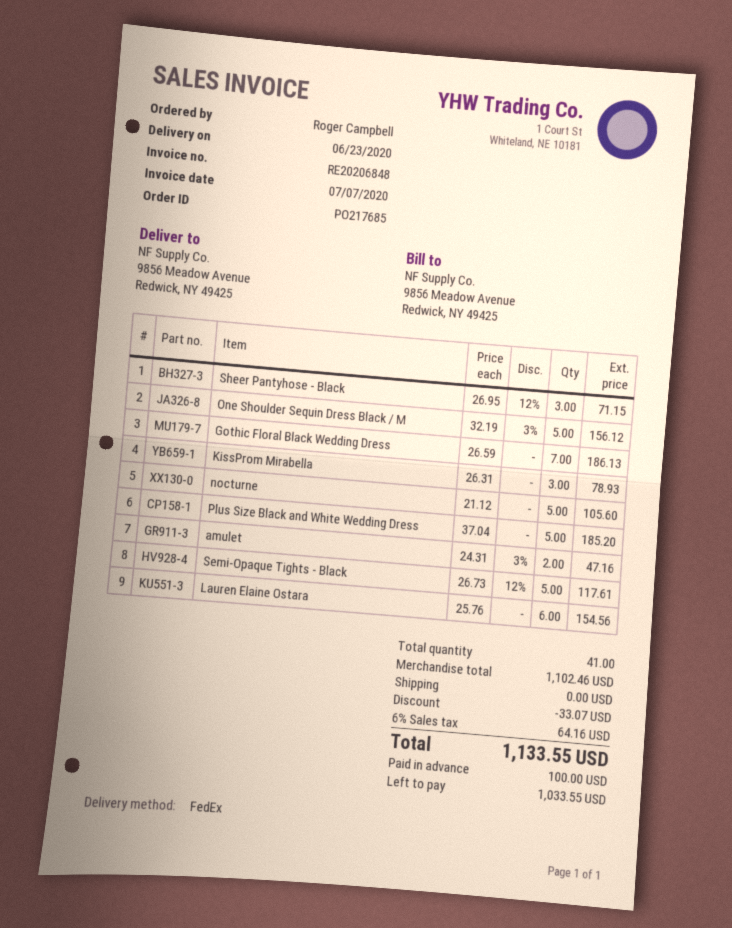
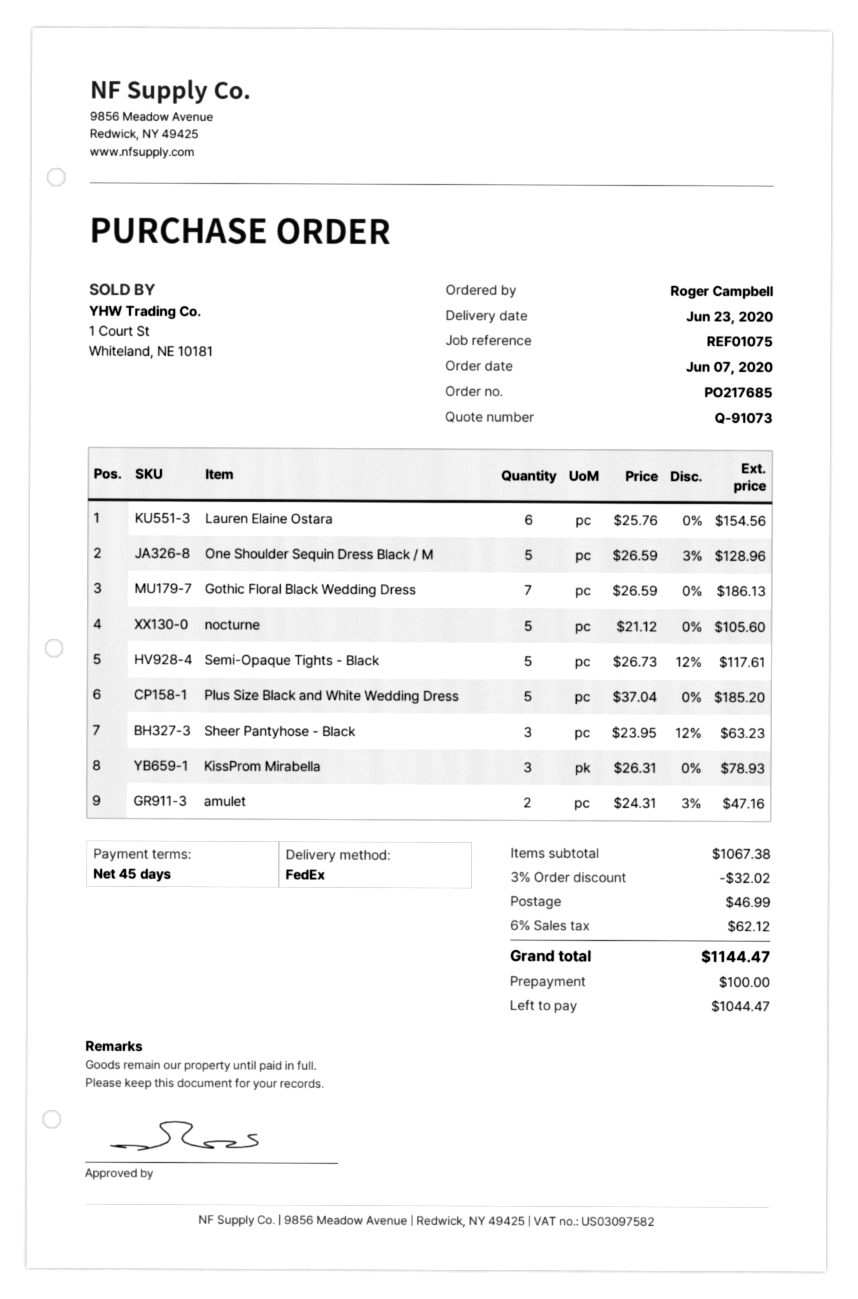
Sheer Pantyhose - Black: 3 x 26.95 - 12% = 71.15 -> 3 x 23.95 - 12% = 63.23
One Shoulder Sequin Dress Black / M: 5 x 32.19 - 3% = 156.12 -> 5 x 26.59 - 3% = 128.96
subtotal: 1102.46 -> 1067.38
discount: 33.07 -> 32.02
shipping: 0.00 -> 46.99
tax: 6% = 64.16 -> 6% = 62.12
total: 1133.55 -> 1144.47
balance: 1033.55 -> 1044.47

